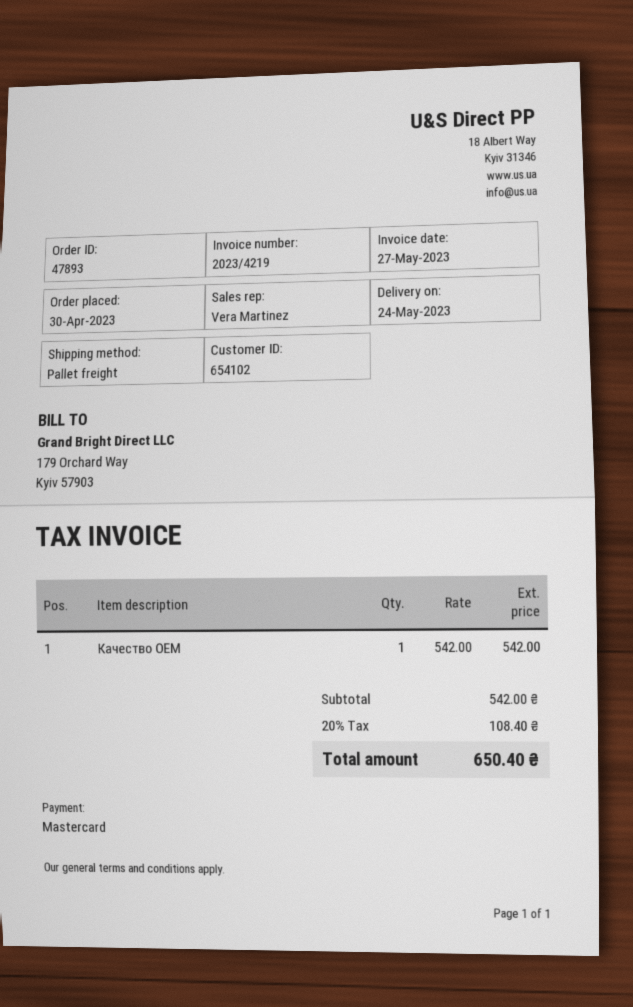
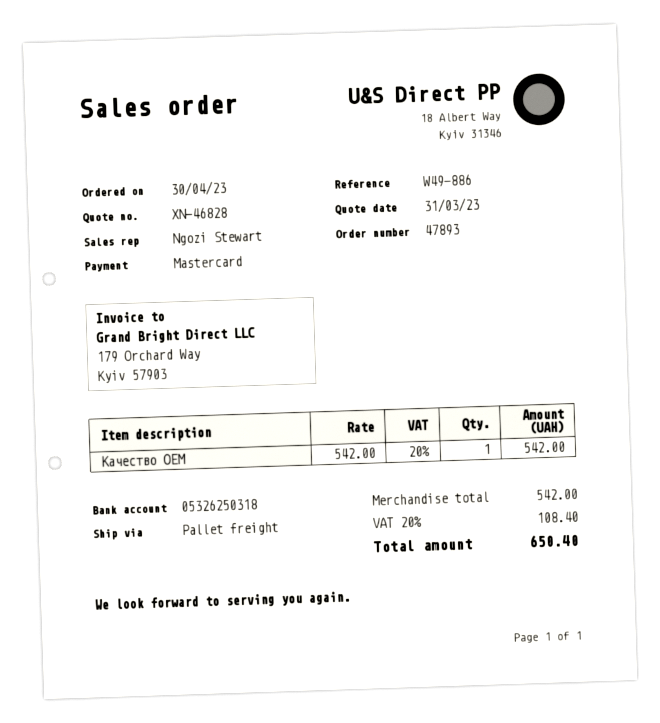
sales rep: Vera Martinez -> Ngozi Stewart

